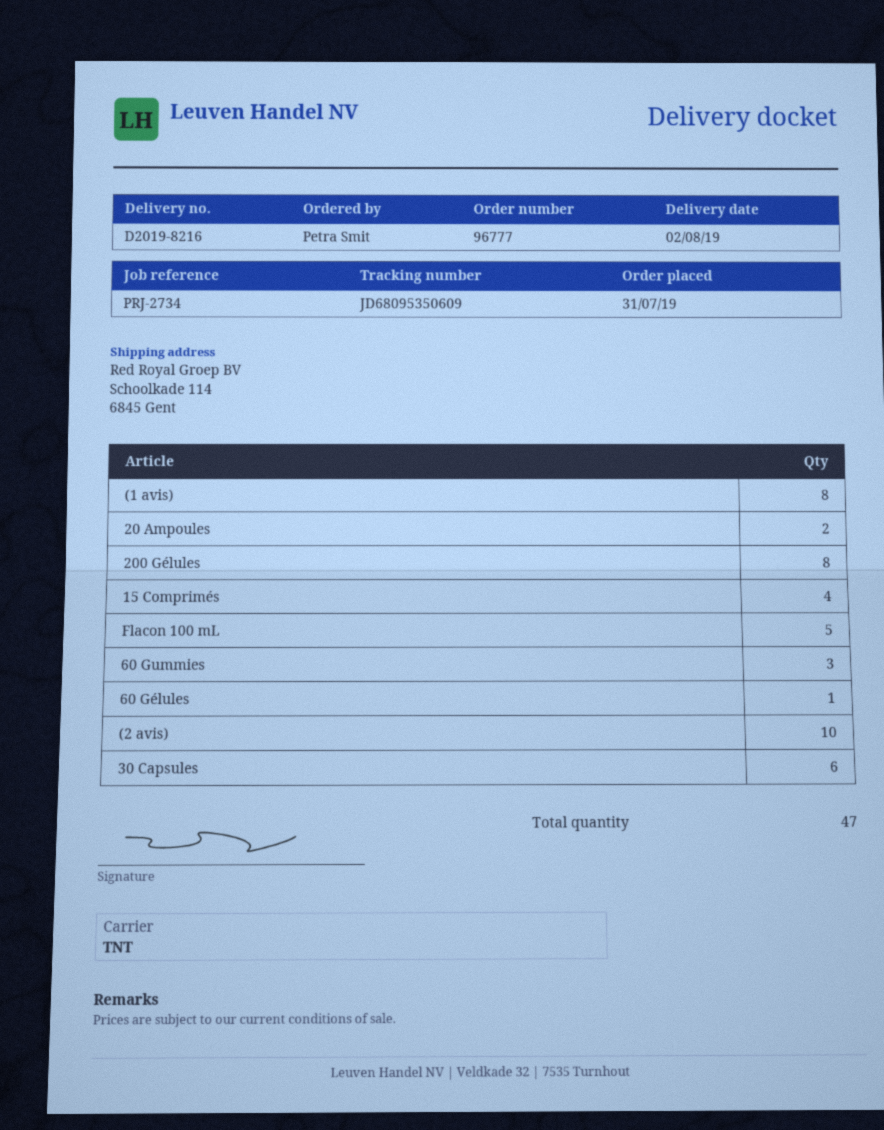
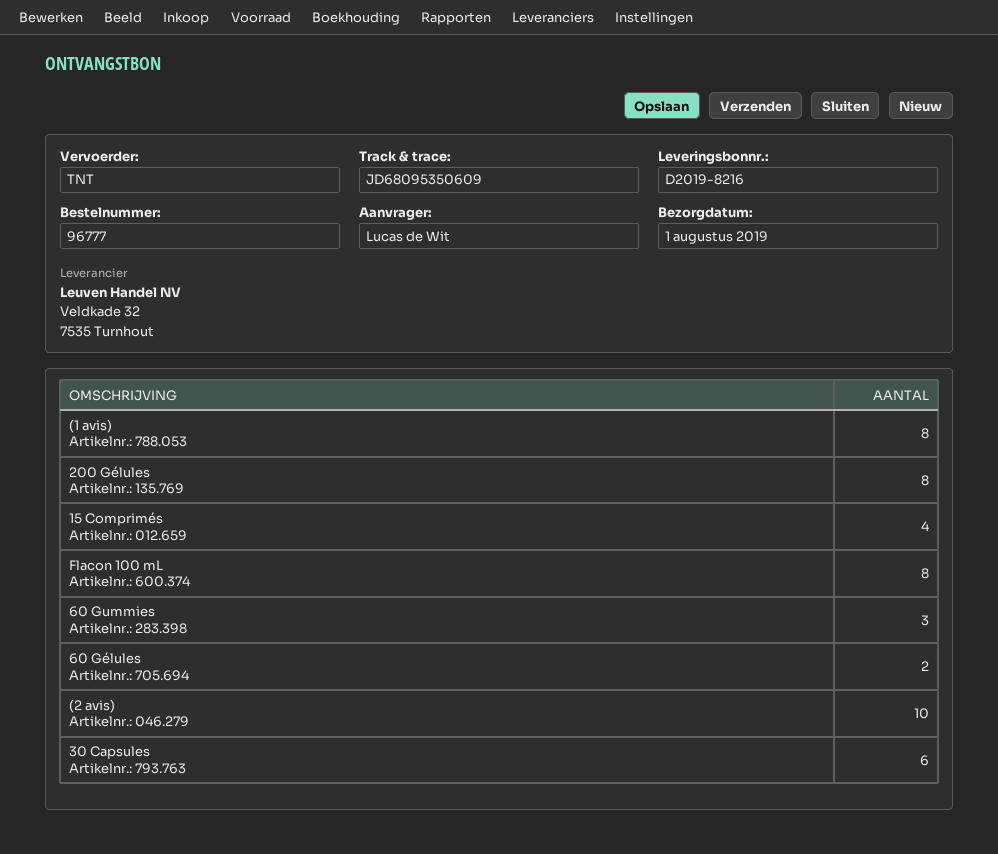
delivery date: 2019-08-02 -> 2019-08-01
ordered by: Petra Smit -> Lucas de Wit
20 Ampoules: 2 -> none
Flacon 100 mL: 5 -> 8
60 Gélules: 1 -> 2

